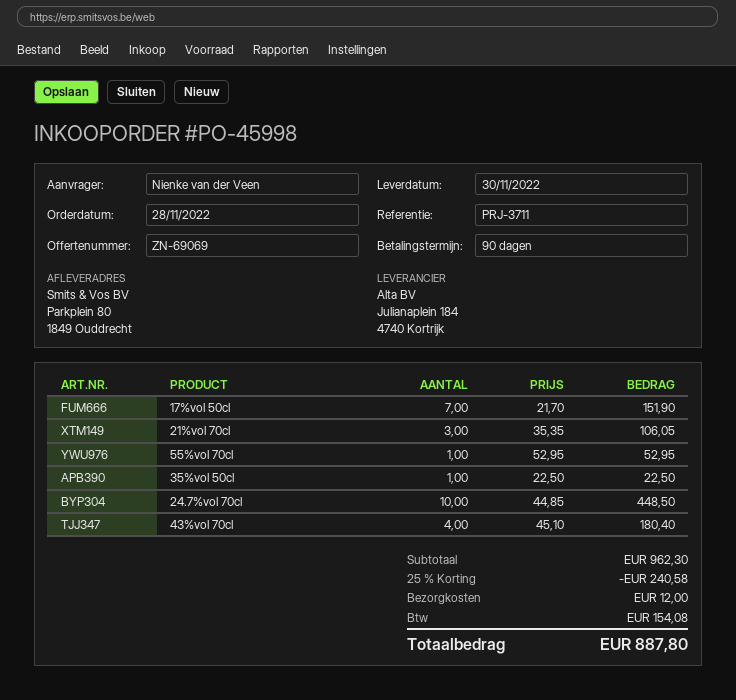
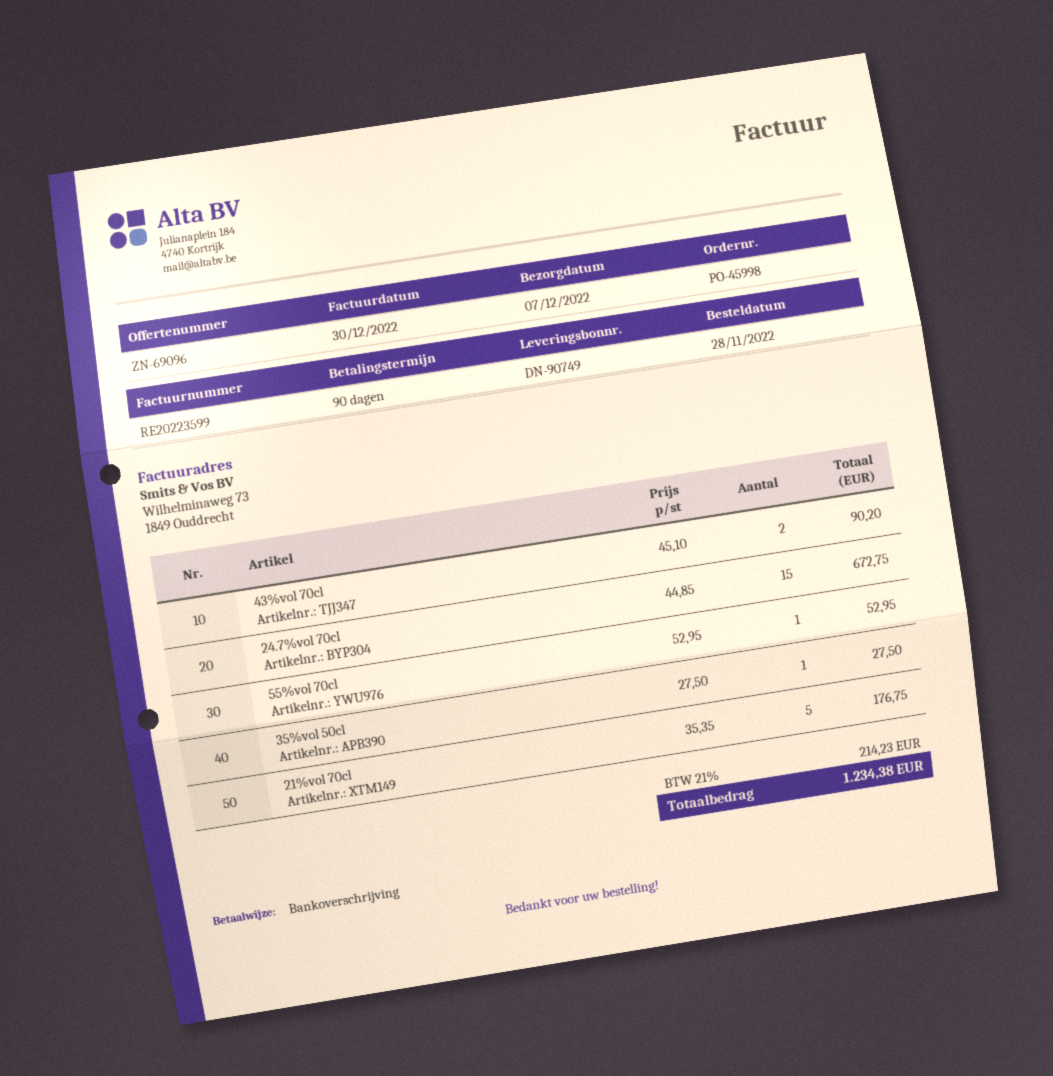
quote number: ZN-69069 -> ZN-69096
delivery date: 2022-11-30 -> 2022-12-07
17%vol 50cl: 7 x 21.70 = 151.90 -> none
21%vol 70cl: 3 x 35.35 = 106.05 -> 5 x 35.35 = 176.75
35%vol 50cl: 1 x 22.50 = 22.50 -> 1 x 27.50 = 27.50
24.7%vol 70cl: 10 x 44.85 = 448.50 -> 15 x 44.85 = 672.75
43%vol 70cl: 4 x 45.10 = 180.40 -> 2 x 45.10 = 90.20
discount: 25% = 240.58 -> none
shipping: 12.00 -> none
tax: 154.08 -> 214.23
total: 887.80 -> 1234.38

